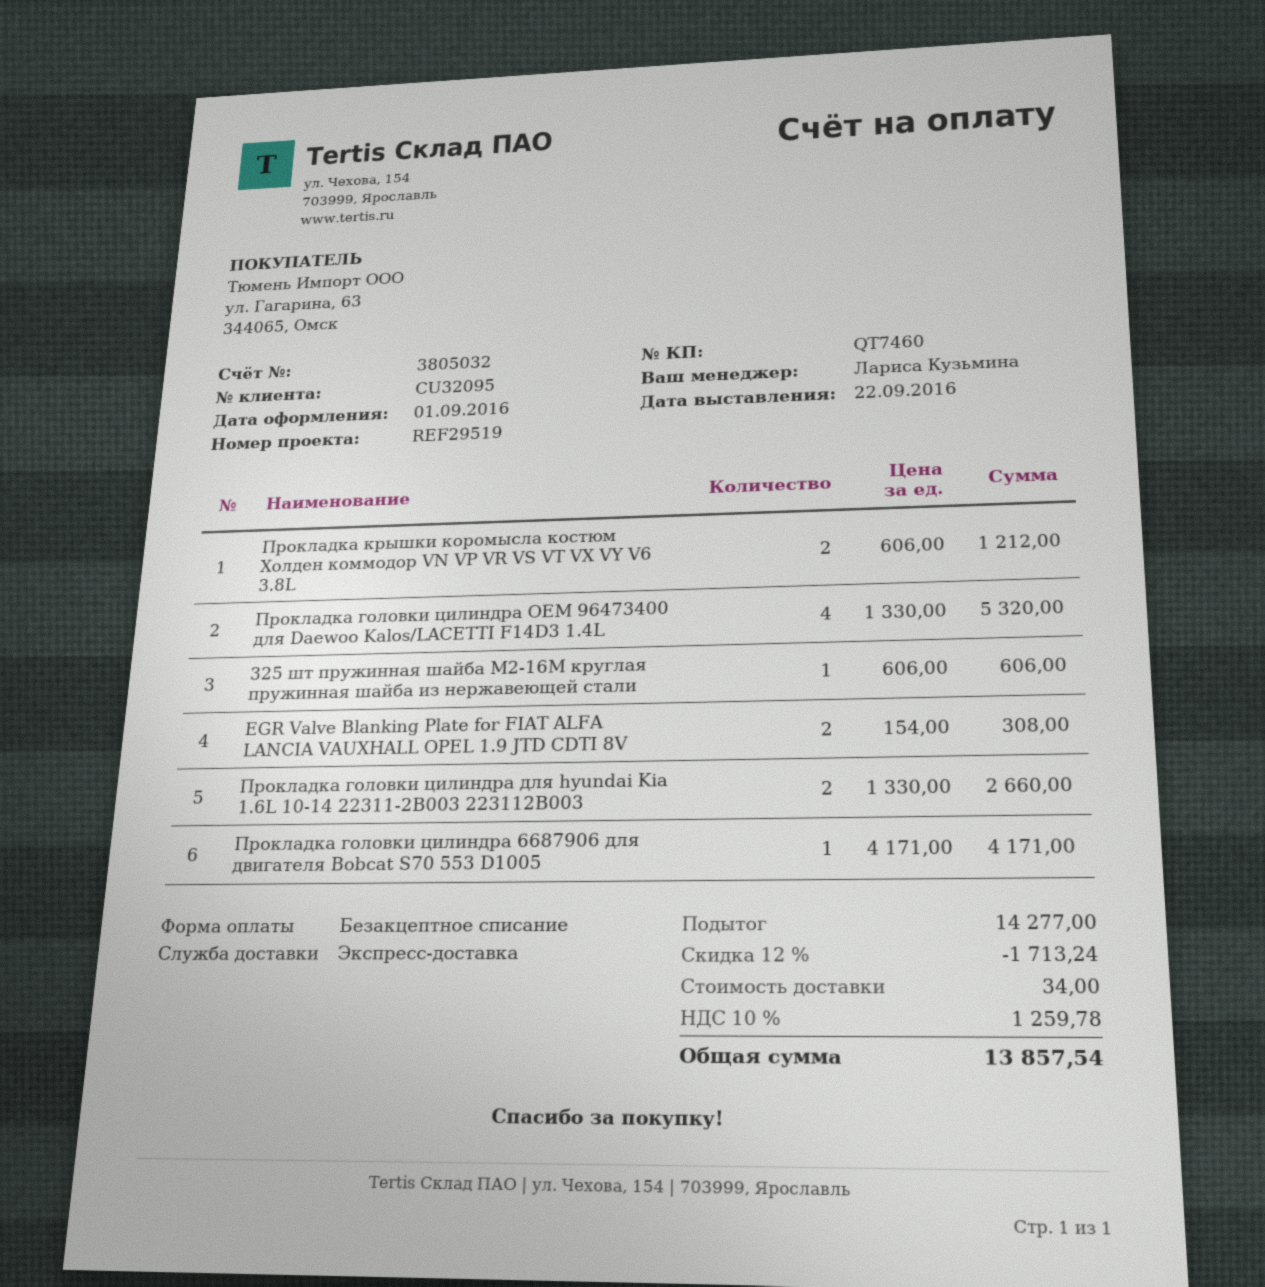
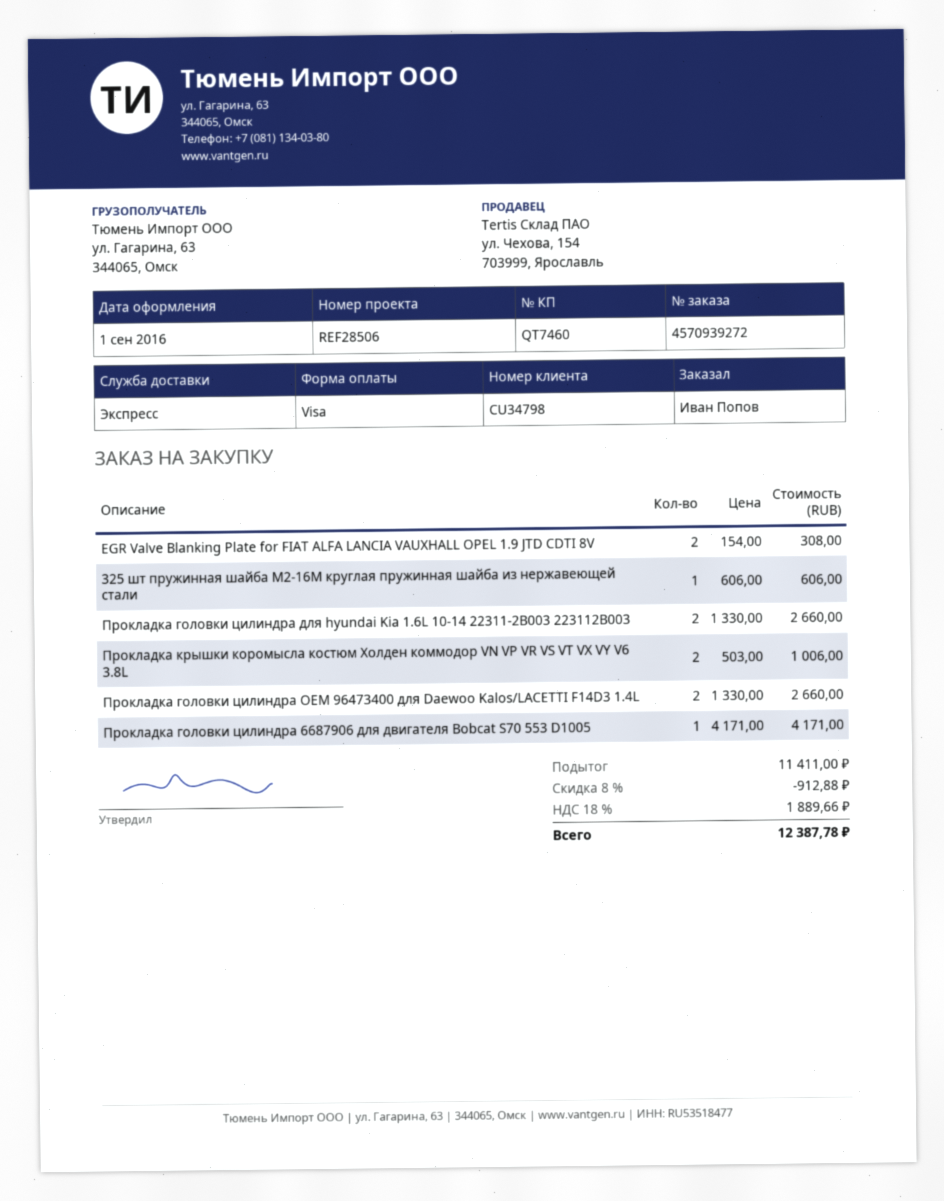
customer number: CU32095 -> CU34798
reference: REF29519 -> REF28506
payment method: direct debit -> Visa
Прокладка крышки коромысла костюм Холден коммодор VN VP VR VS VT VX VY V6 3.8L: 2 x 606.00 = 1212.00 -> 2 x 503.00 = 1006.00
Прокладка головки цилиндра OEM 96473400 для Daewoo Kalos/LACETTI F14D3 1.4L: 4 x 1330.00 = 5320.00 -> 2 x 1330.00 = 2660.00
subtotal: 14277.00 -> 11411.00
discount: 12% = 1713.24 -> 8% = 912.88
shipping: 34.00 -> none
tax: 10% = 1259.78 -> 18% = 1889.66
total: 13857.54 -> 12387.78

